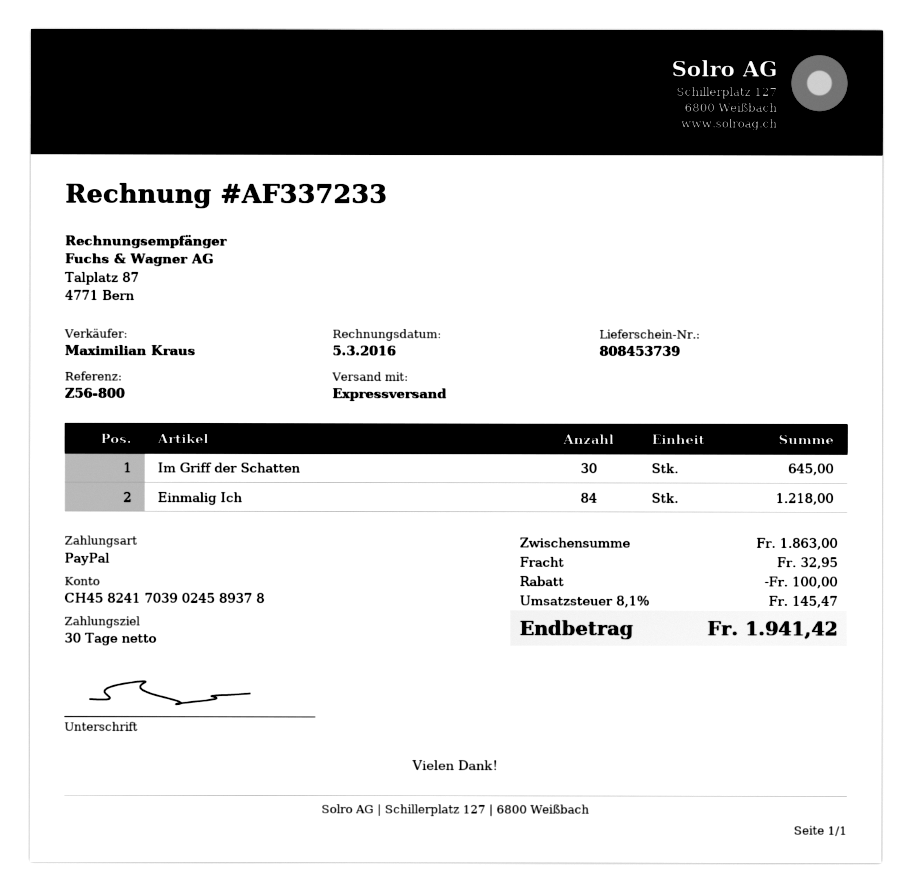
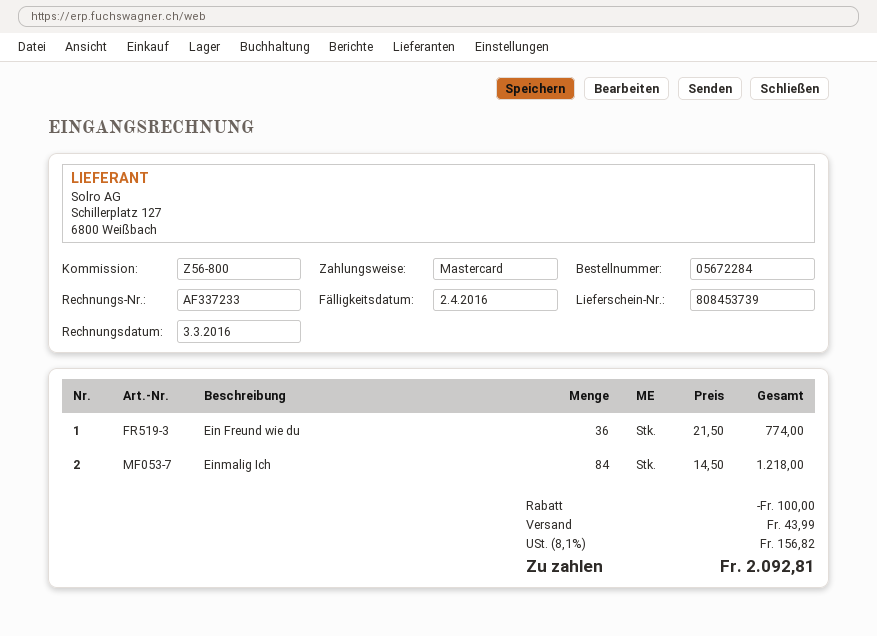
invoice date: 2016-03-05 -> 2016-03-03
payment method: PayPal -> Mastercard
Im Griff der Schatten: 30 for 645.00 -> none
Ein Freund wie du: none -> 36 for 774.00
shipping: 32.95 -> 43.99
tax: 8.1% = 145.47 -> 8.1% = 156.82
total: 1941.42 -> 2092.81

